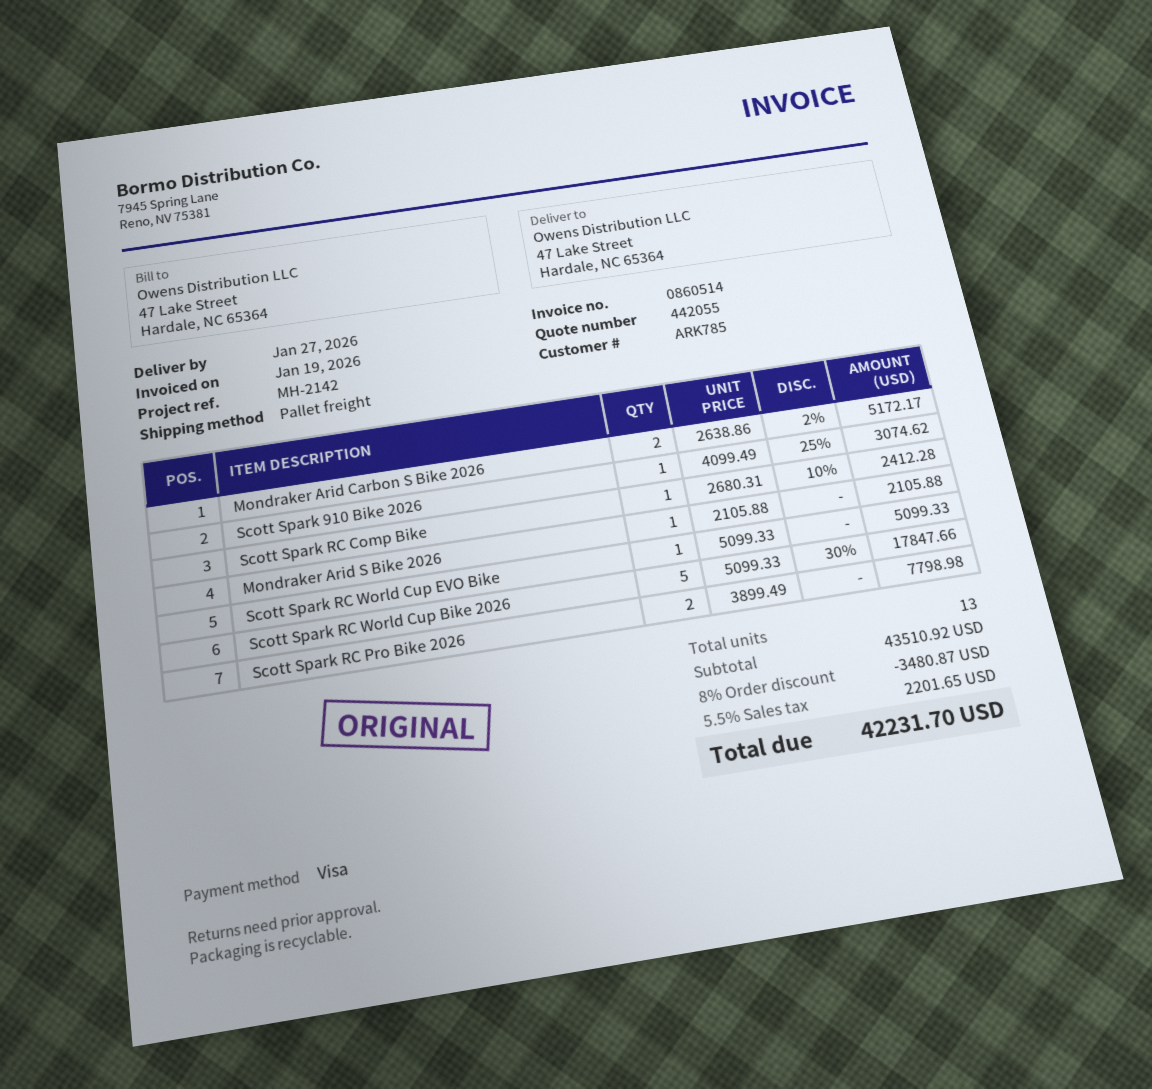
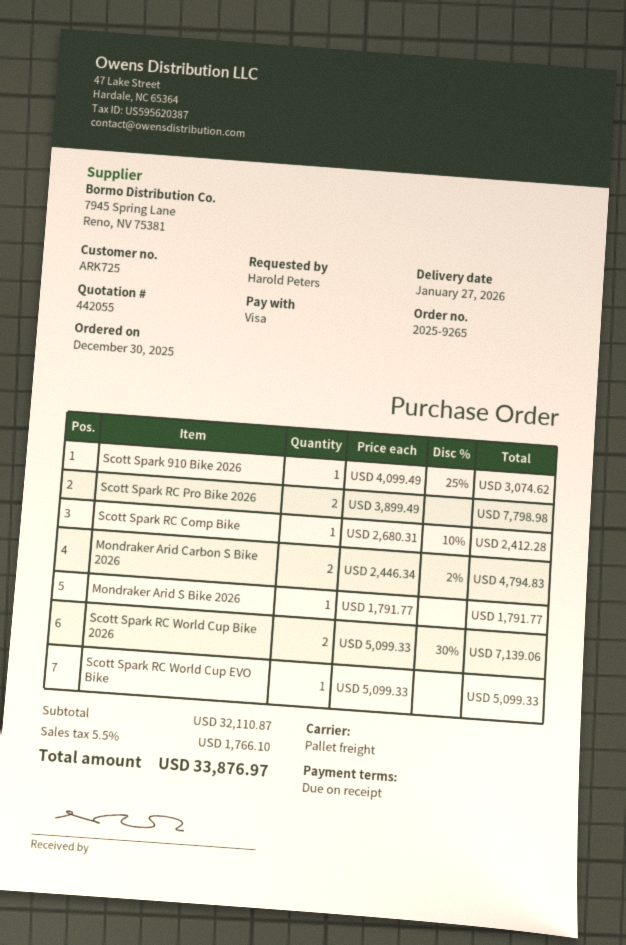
customer number: ARK785 -> ARK725
Mondraker Arid Carbon S Bike 2026: 2 x 2638.86 - 2% = 5172.17 -> 2 x 2446.34 - 2% = 4794.83
Mondraker Arid S Bike 2026: 1 x 2105.88 = 2105.88 -> 1 x 1791.77 = 1791.77
Scott Spark RC World Cup Bike 2026: 5 x 5099.33 - 30% = 17847.66 -> 2 x 5099.33 - 30% = 7139.06
subtotal: 43510.92 -> 32110.87
discount: 8% = 3480.87 -> none
tax: 5.5% = 2201.65 -> 5.5% = 1766.10
total: 42231.70 -> 33876.97

